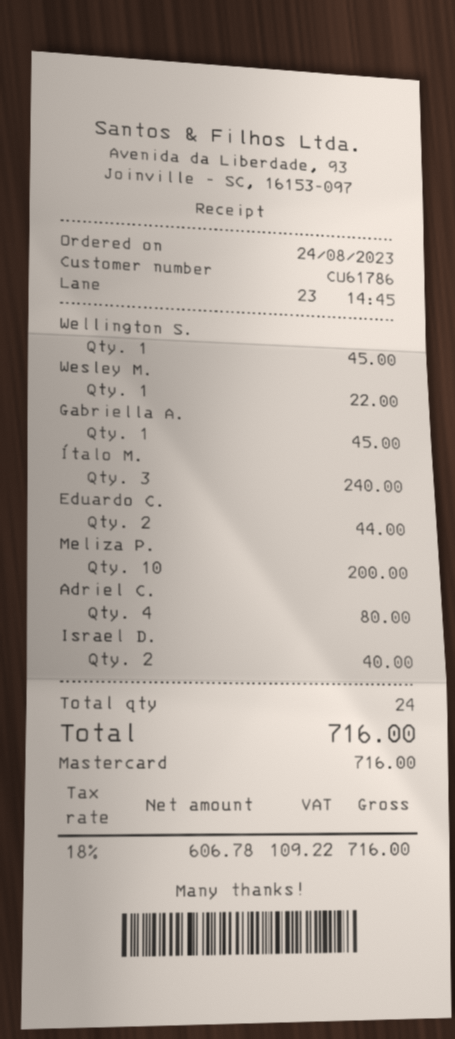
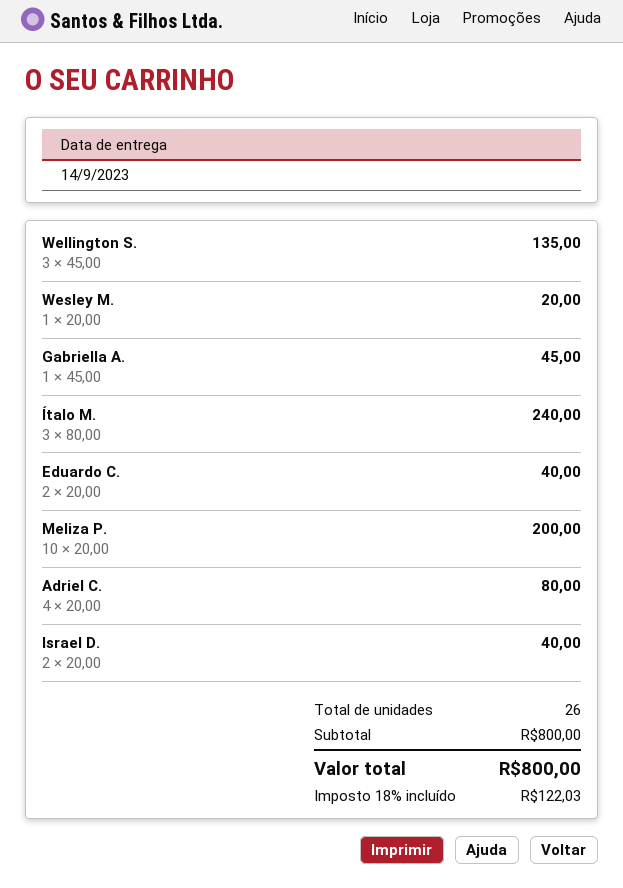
Wellington S.: 1 for 45.00 -> 3 for 135.00
Wesley M.: 1 for 22.00 -> 1 for 20.00
Eduardo C.: 2 for 44.00 -> 2 for 40.00
total quantity: 24 -> 26
tax: 18% = 109.22 -> 18% = 122.03
total: 716.00 -> 800.00

